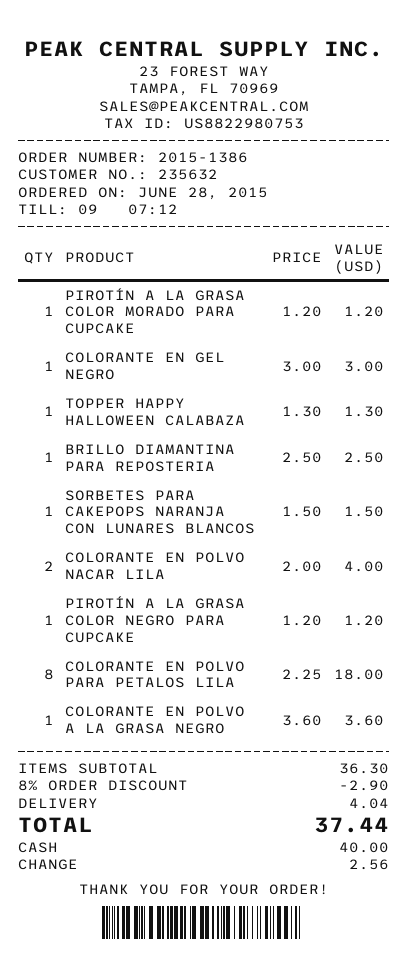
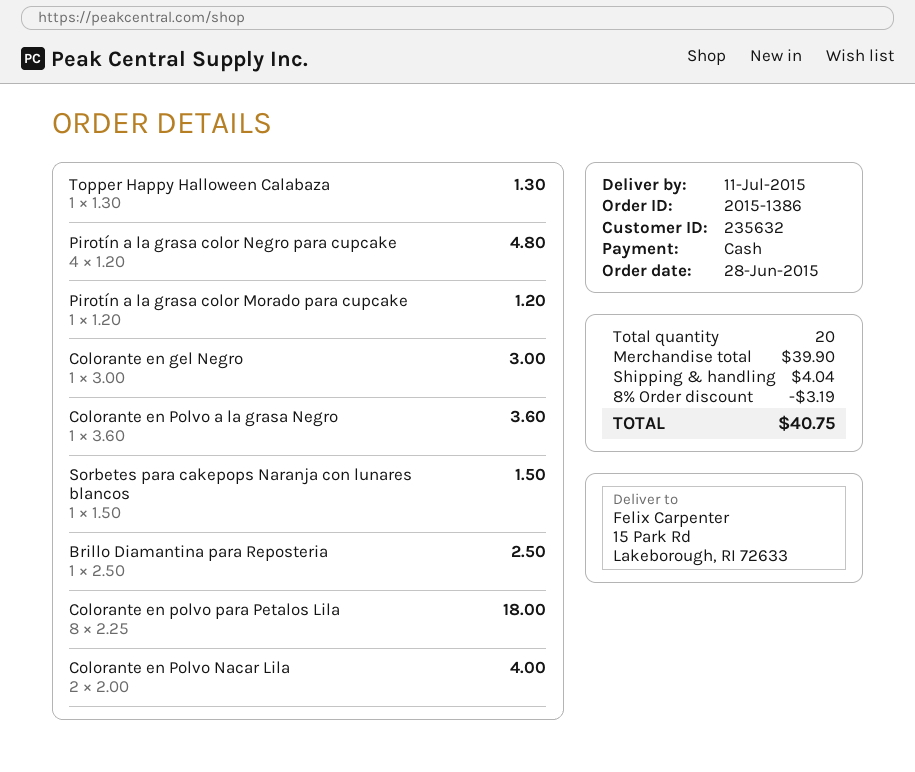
PIROTÍN A LA GRASA COLOR NEGRO PARA CUPCAKE: 1 x 1.20 = 1.20 -> 4 x 1.20 = 4.80
subtotal: 36.30 -> 39.90
discount: 8% = 2.90 -> 8% = 3.19
total: 37.44 -> 40.75

